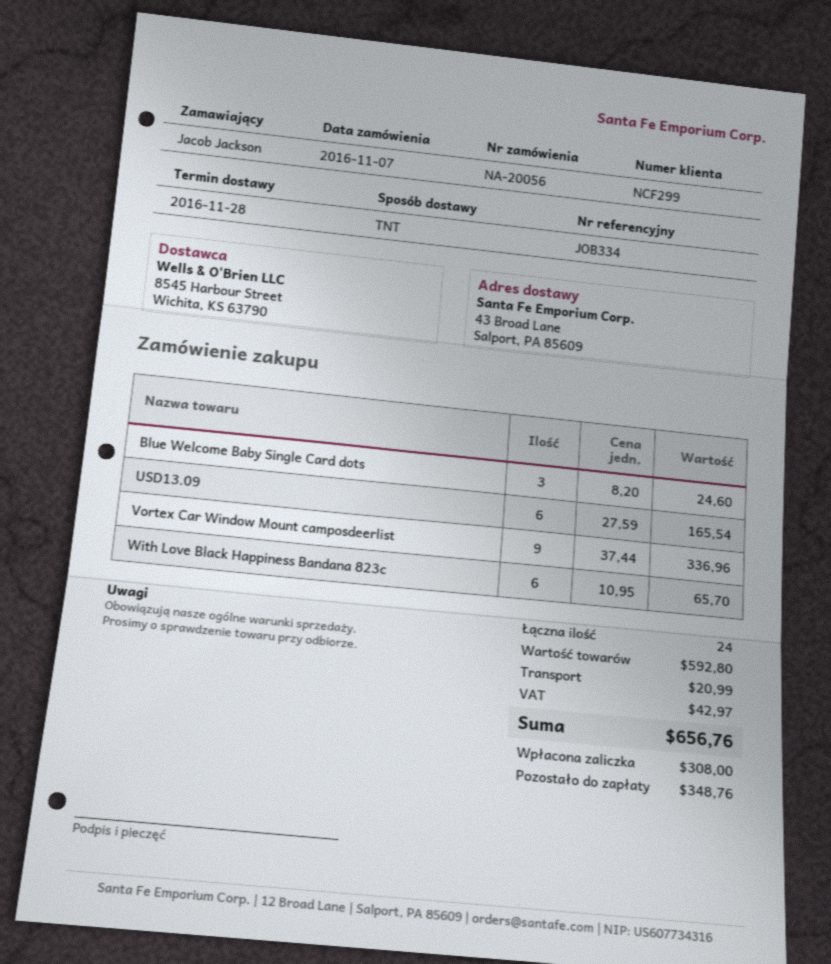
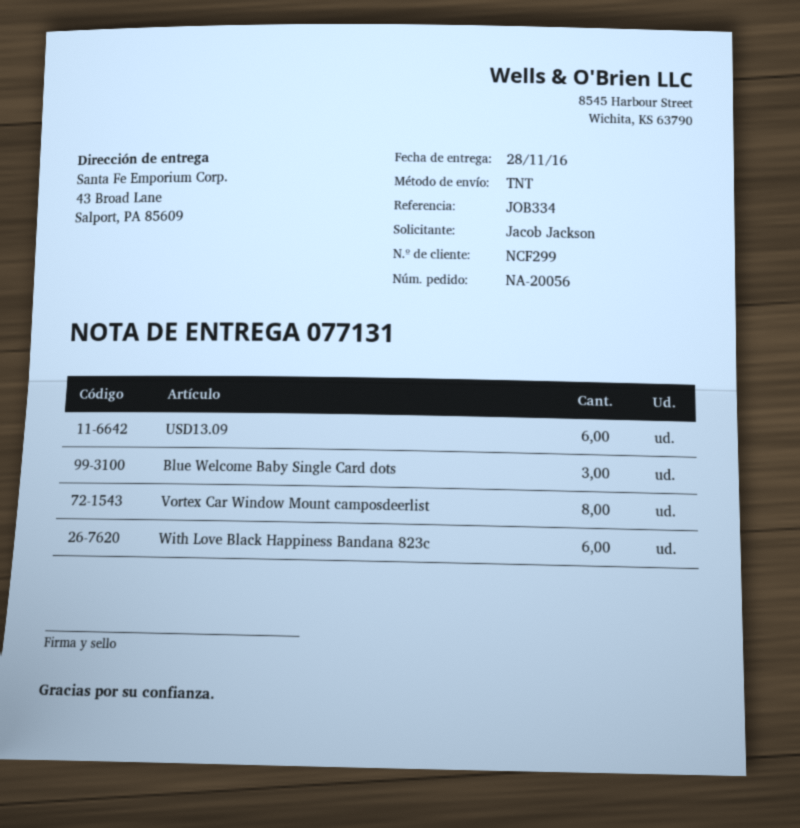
Vortex Car Window Mount camposdeerlist: 9 -> 8

